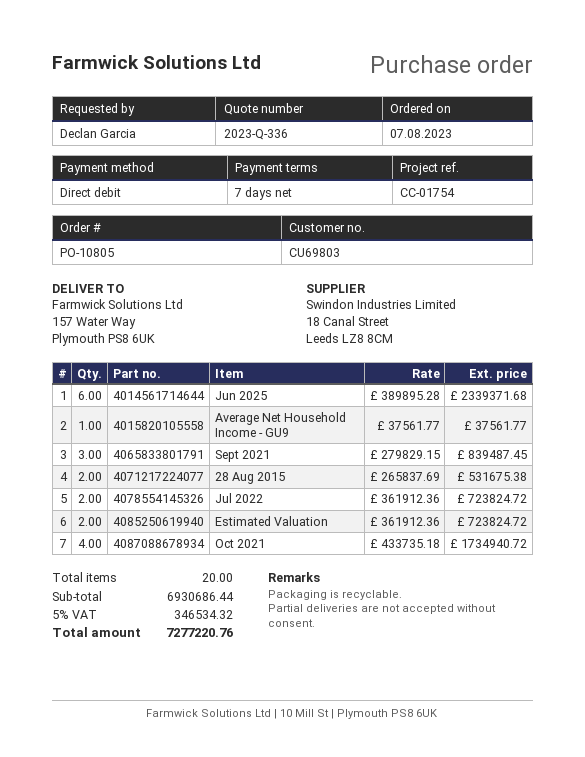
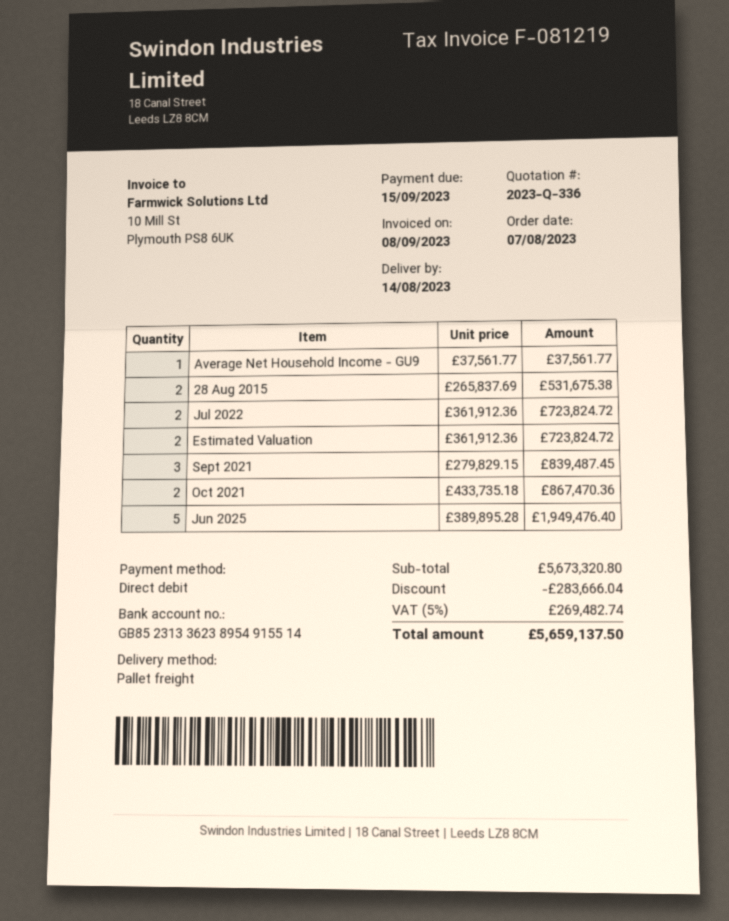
Jun 2025: 6 x 389895.28 = 2339371.68 -> 5 x 389895.28 = 1949476.40
Oct 2021: 4 x 433735.18 = 1734940.72 -> 2 x 433735.18 = 867470.36
subtotal: 6930686.44 -> 5673320.80
discount: none -> 283666.04
tax: 5% = 346534.32 -> 5% = 269482.74
total: 7277220.76 -> 5659137.50

